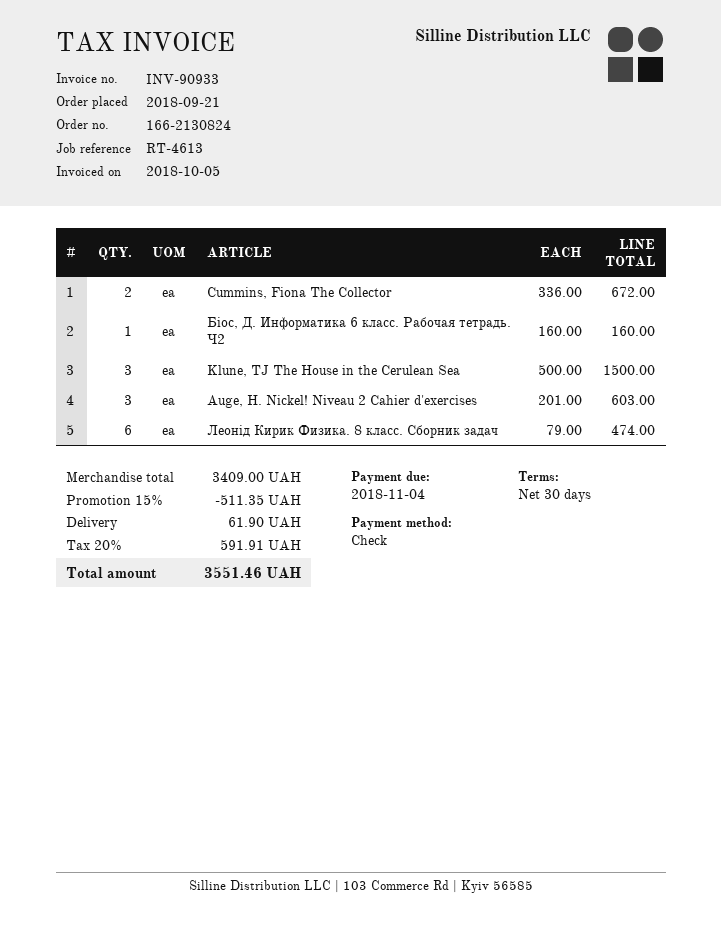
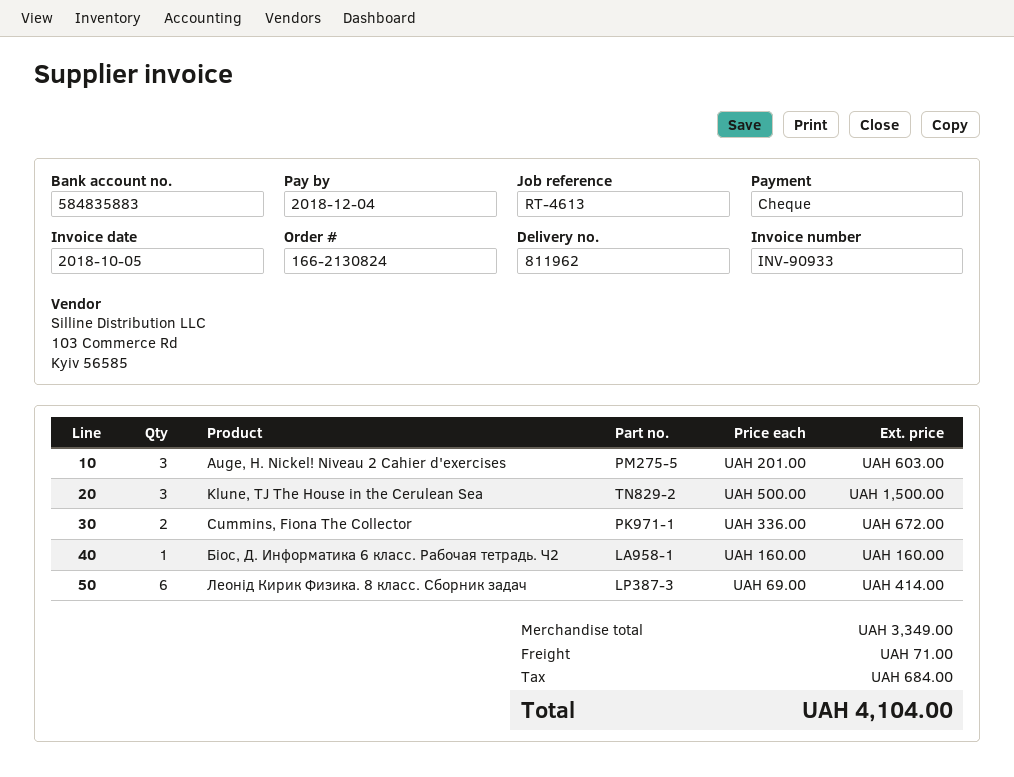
due date: 2018-11-04 -> 2018-12-04
Леонід Кирик Физика. 8 класс. Сборник задач: 6 x 79.00 = 474.00 -> 6 x 69.00 = 414.00
subtotal: 3409.00 -> 3349.00
discount: 15% = 511.35 -> none
shipping: 61.90 -> 71.00
tax: 591.91 -> 684.00
total: 3551.46 -> 4104.00

